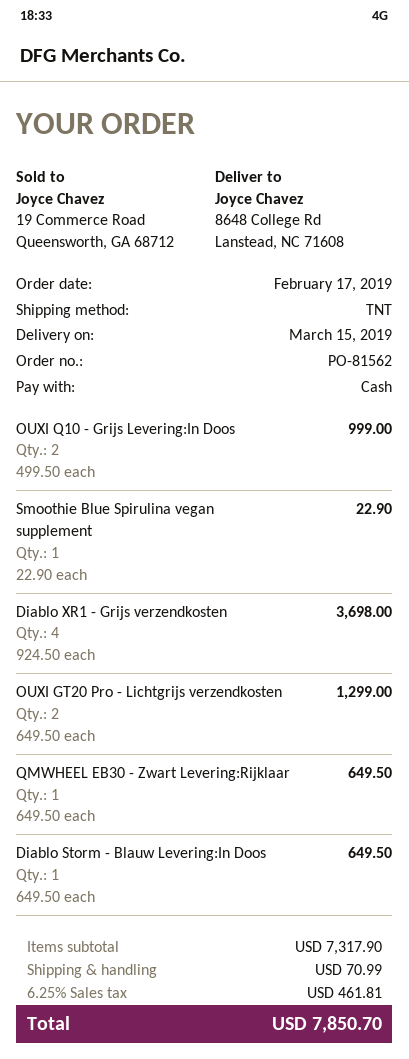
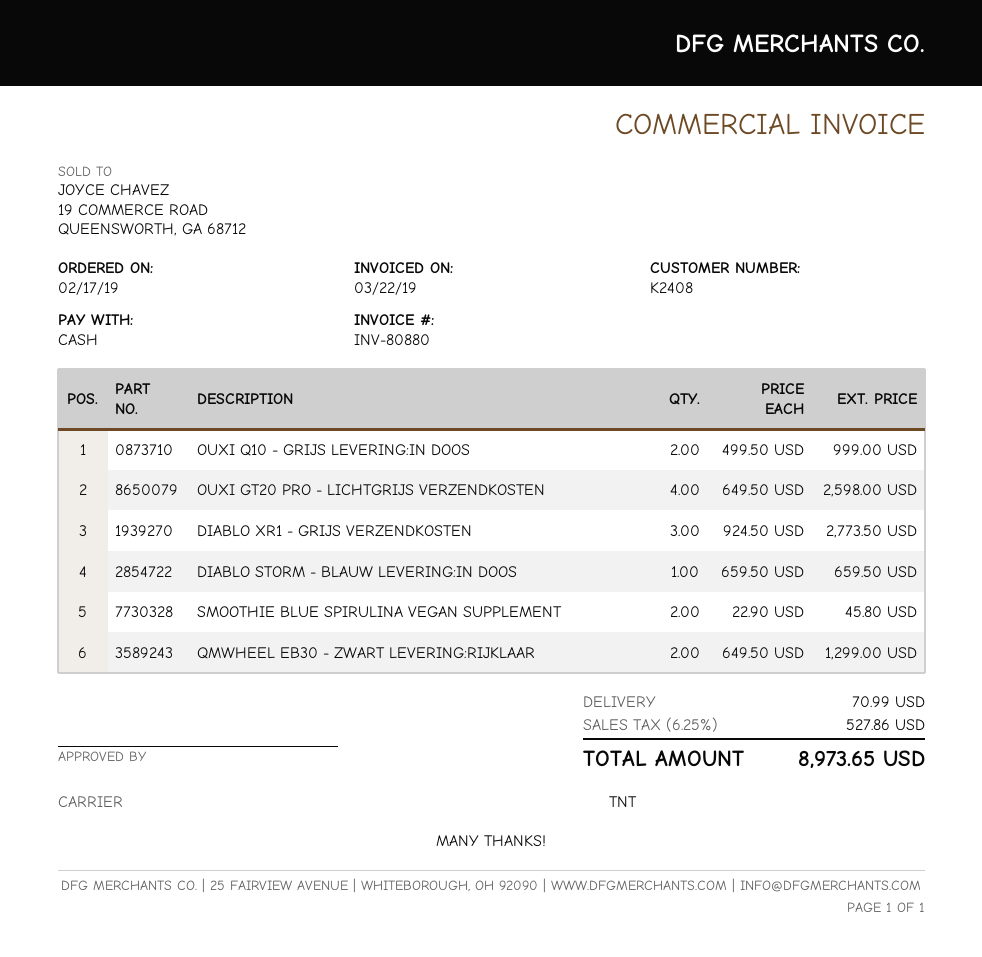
Smoothie Blue Spirulina vegan supplement: 1 x 22.90 = 22.90 -> 2 x 22.90 = 45.80
Diablo XR1 - Grijs verzendkosten: 4 x 924.50 = 3698.00 -> 3 x 924.50 = 2773.50
OUXI GT20 Pro - Lichtgrijs verzendkosten: 2 x 649.50 = 1299.00 -> 4 x 649.50 = 2598.00
QMWHEEL EB30 - Zwart Levering:Rijklaar: 1 x 649.50 = 649.50 -> 2 x 649.50 = 1299.00
Diablo Storm - Blauw Levering:In Doos: 1 x 649.50 = 649.50 -> 1 x 659.50 = 659.50
tax: 6.25% = 461.81 -> 6.25% = 527.86
total: 7850.70 -> 8973.65

